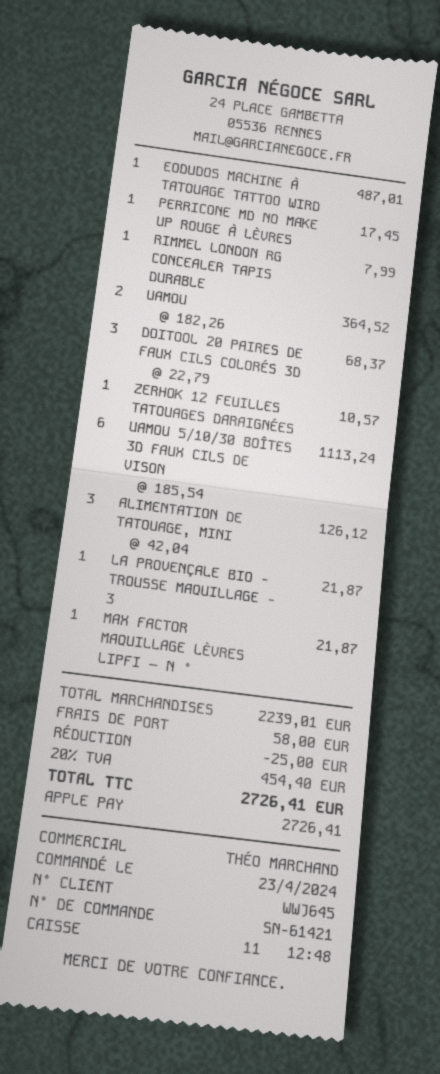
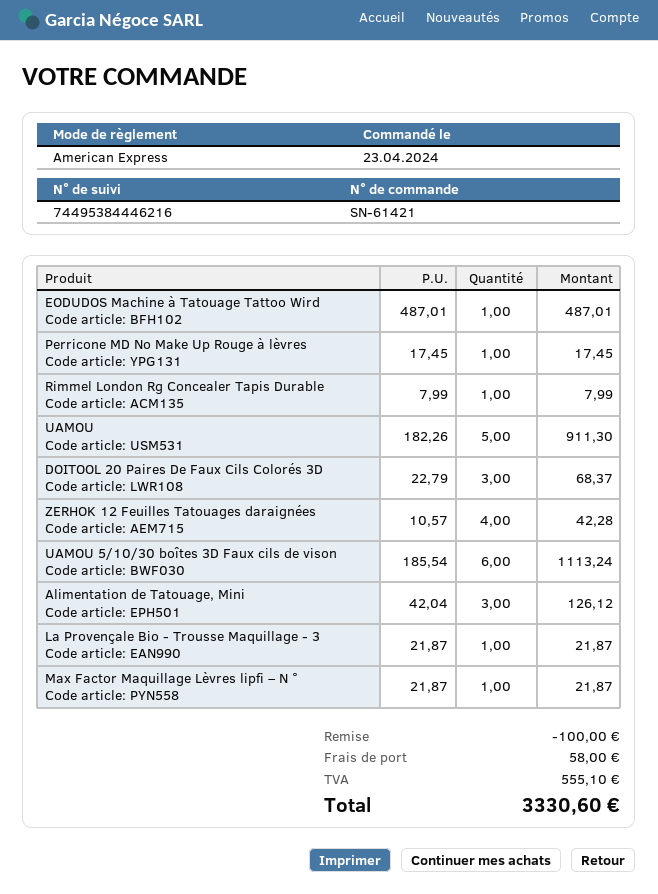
payment method: Apple Pay -> American Express
UAMOU: 2 x 182.26 = 364.52 -> 5 x 182.26 = 911.30
ZERHOK 12 FEUILLES TATOUAGES DARAIGNÉES: 1 x 10.57 = 10.57 -> 4 x 10.57 = 42.28
discount: 25.00 -> 100.00
tax: 454.40 -> 555.10
total: 2726.41 -> 3330.60

